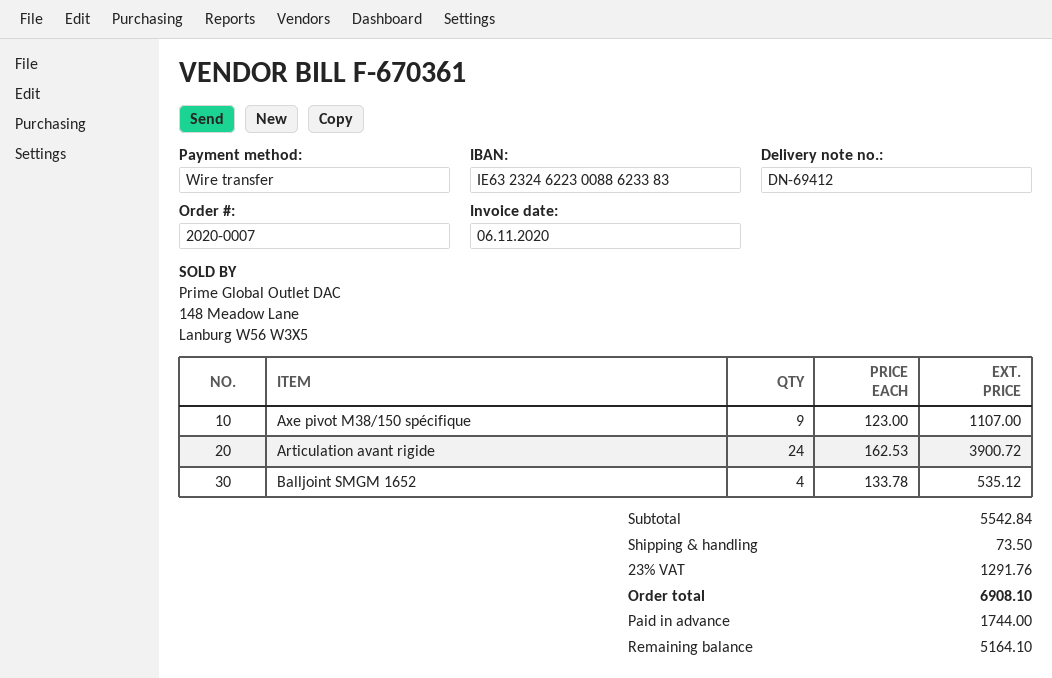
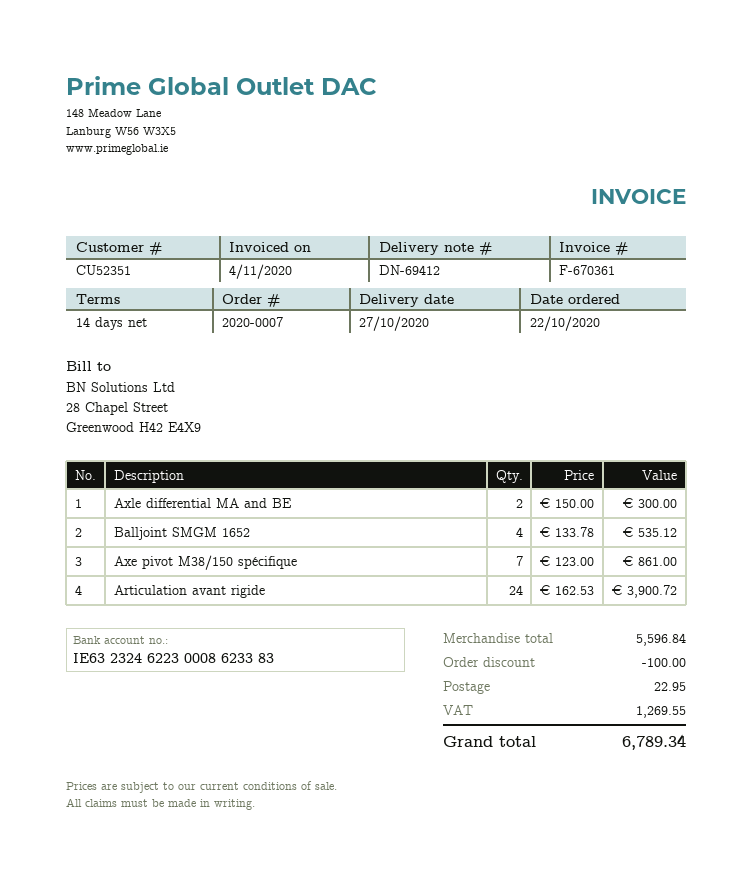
invoice date: 2020-11-06 -> 2020-11-04
bank account: IE63232462230088623383 -> IE63232462230008623383
Axe pivot M38/150 spécifique: 9 x 123.00 = 1107.00 -> 7 x 123.00 = 861.00
Axle differential MA and BE: none -> 2 x 150.00 = 300.00
subtotal: 5542.84 -> 5596.84
discount: none -> 100.00
shipping: 73.50 -> 22.95
tax: 1291.76 -> 1269.55
total: 6908.10 -> 6789.34

